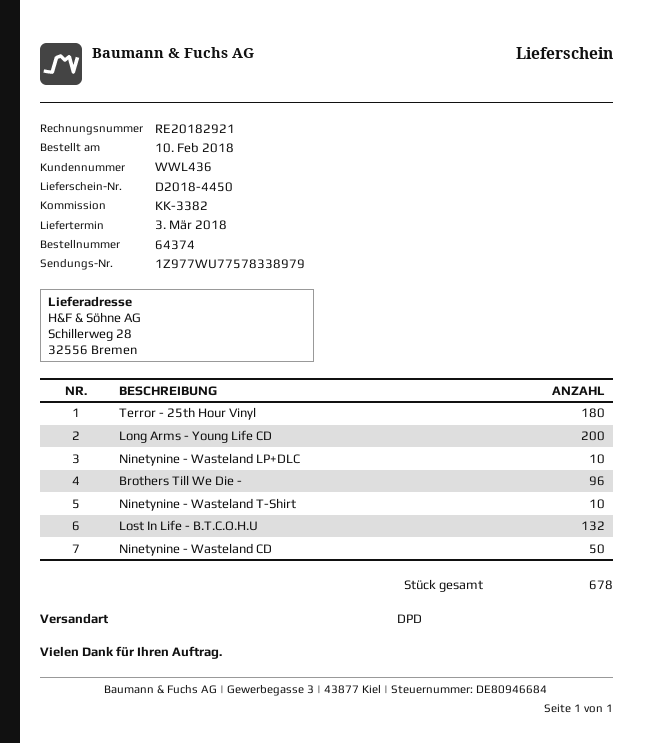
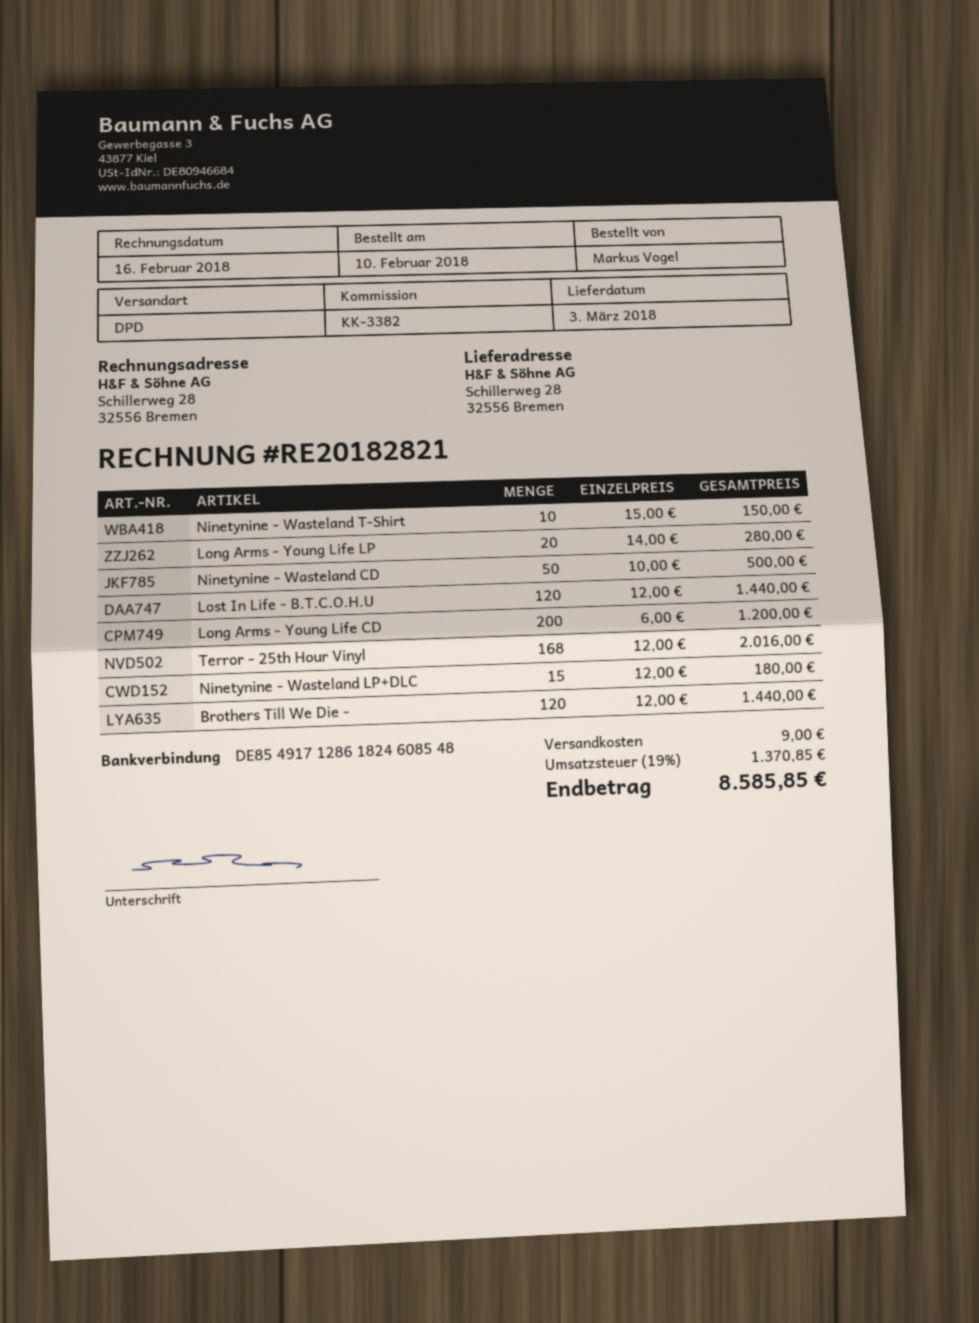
invoice number: RE20182921 -> RE20182821
Terror - 25th Hour Vinyl: 180 -> 168
Ninetynine - Wasteland LP+DLC: 10 -> 15
Brothers Till We Die -: 96 -> 120
Lost In Life - B.T.C.O.H.U: 132 -> 120
Long Arms - Young Life LP: none -> 20

